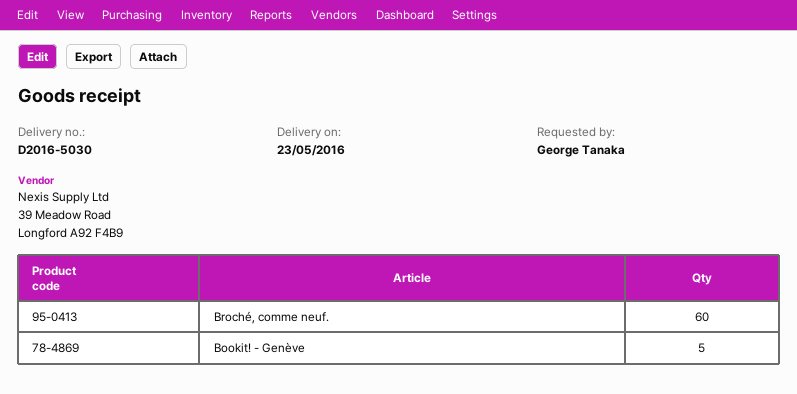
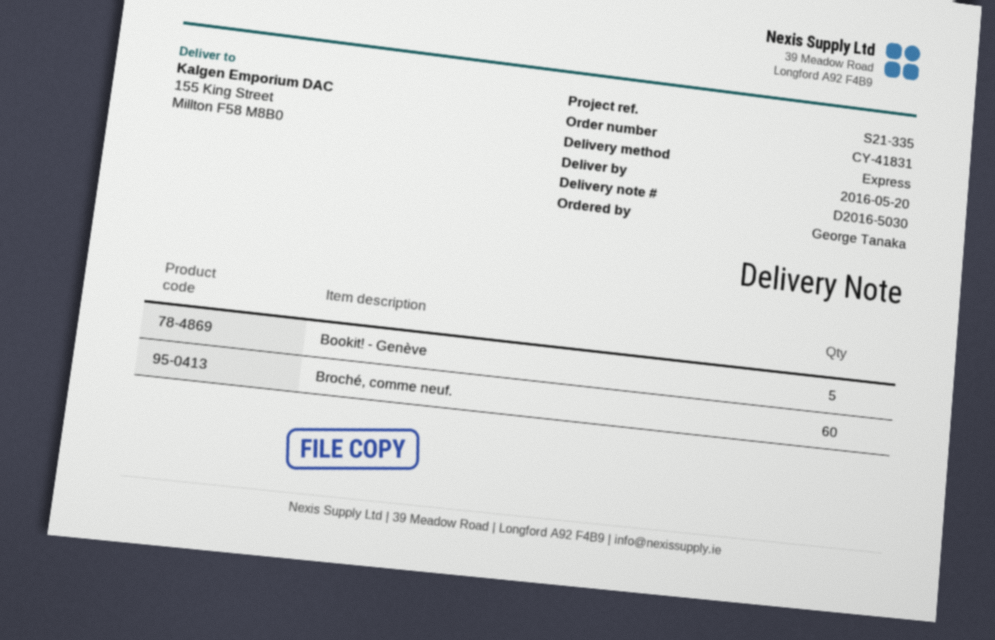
delivery date: 2016-05-23 -> 2016-05-20

